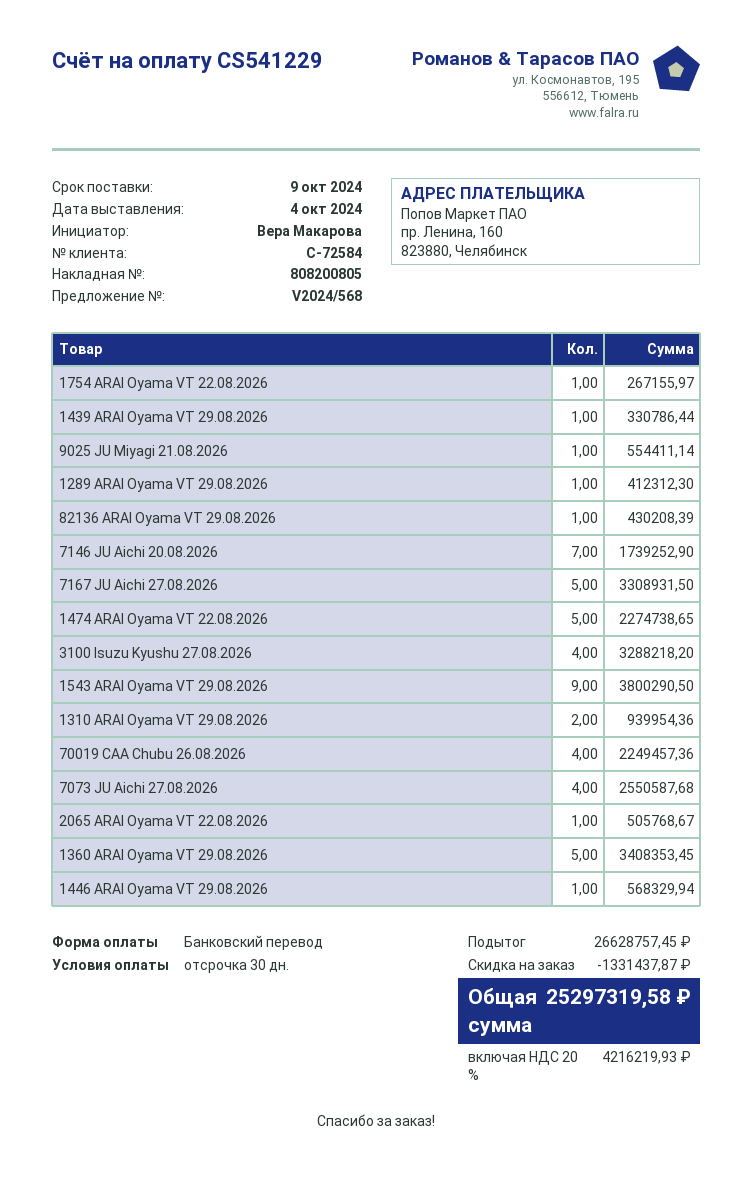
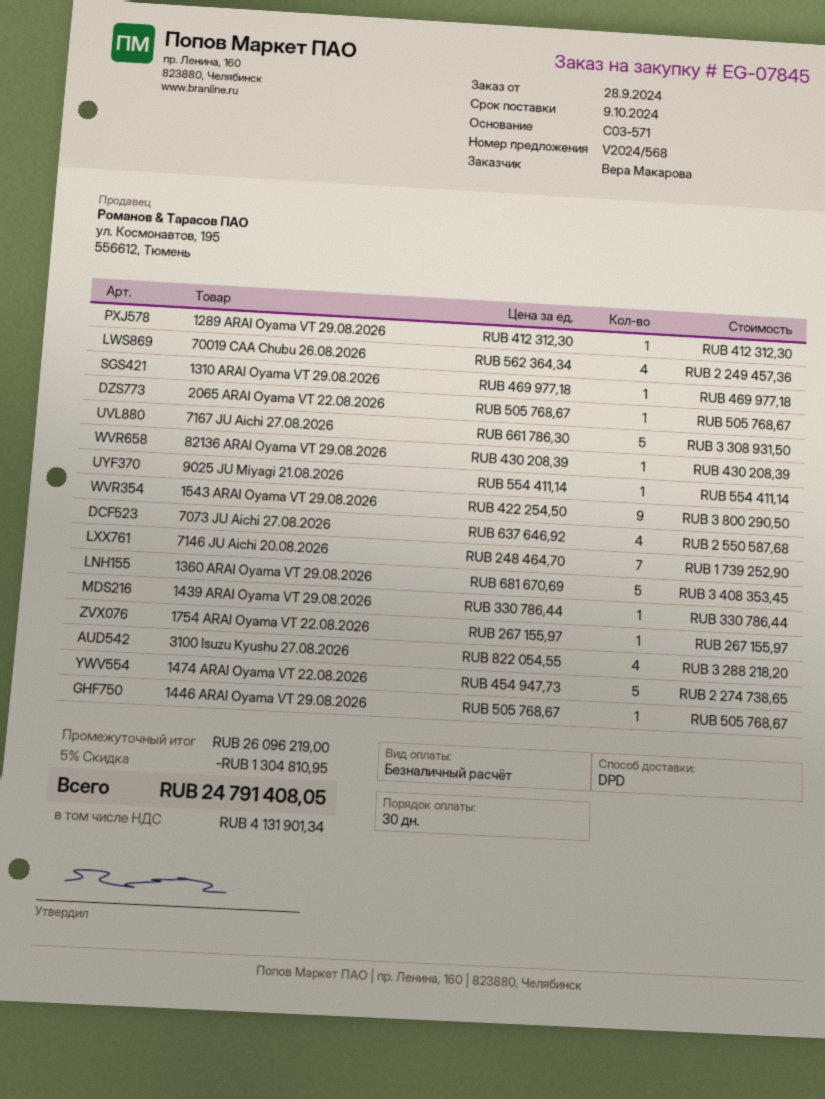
1310 ARAI Oyama VT 29.08.2026: 2 for 939954.36 -> 1 for 469977.18
1446 ARAI Oyama VT 29.08.2026: 1 for 568329.94 -> 1 for 505768.67
subtotal: 26628757.45 -> 26096219.00
discount: 1331437.87 -> 1304810.95
tax: 4216219.93 -> 4131901.34
total: 25297319.58 -> 24791408.05

